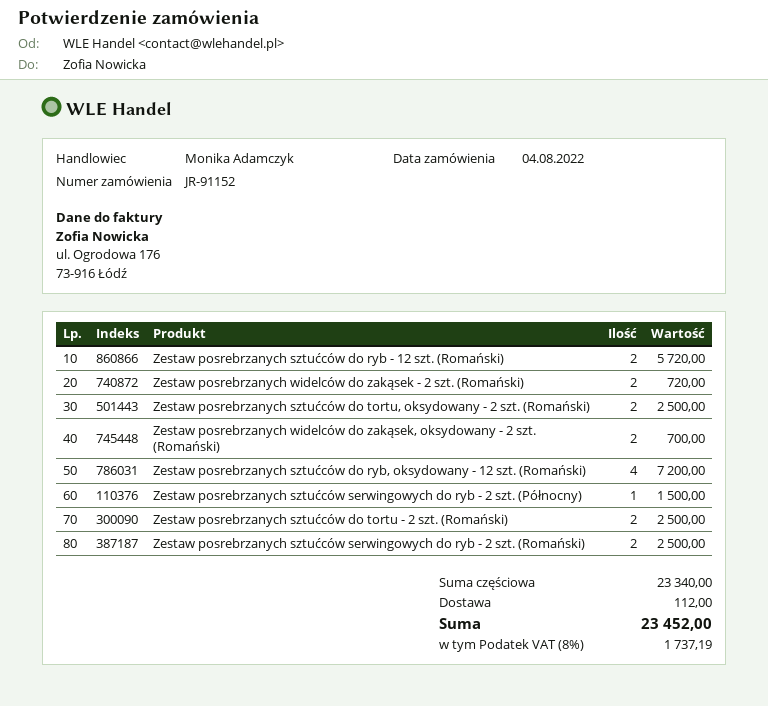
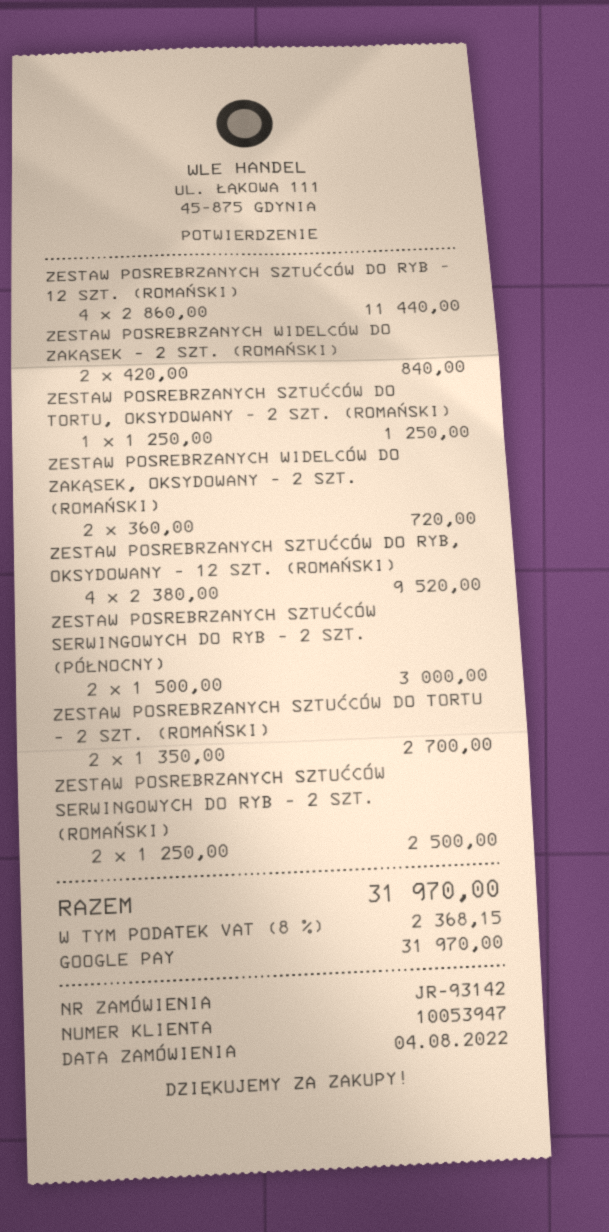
order number: JR-91152 -> JR-93142
Zestaw posrebrzanych sztućców do ryb - 12 szt. (Romański): 2 for 5720.00 -> 4 for 11440.00
Zestaw posrebrzanych widelców do zakąsek - 2 szt. (Romański): 2 for 720.00 -> 2 for 840.00
Zestaw posrebrzanych sztućców do tortu, oksydowany - 2 szt. (Romański): 2 for 2500.00 -> 1 for 1250.00
Zestaw posrebrzanych widelców do zakąsek, oksydowany - 2 szt. (Romański): 2 for 700.00 -> 2 for 720.00
Zestaw posrebrzanych sztućców do ryb, oksydowany - 12 szt. (Romański): 4 for 7200.00 -> 4 for 9520.00
Zestaw posrebrzanych sztućców serwingowych do ryb - 2 szt. (Północny): 1 for 1500.00 -> 2 for 3000.00
Zestaw posrebrzanych sztućców do tortu - 2 szt. (Romański): 2 for 2500.00 -> 2 for 2700.00
shipping: 112.00 -> none
tax: 8% = 1737.19 -> 8% = 2368.15
total: 23452.00 -> 31970.00

